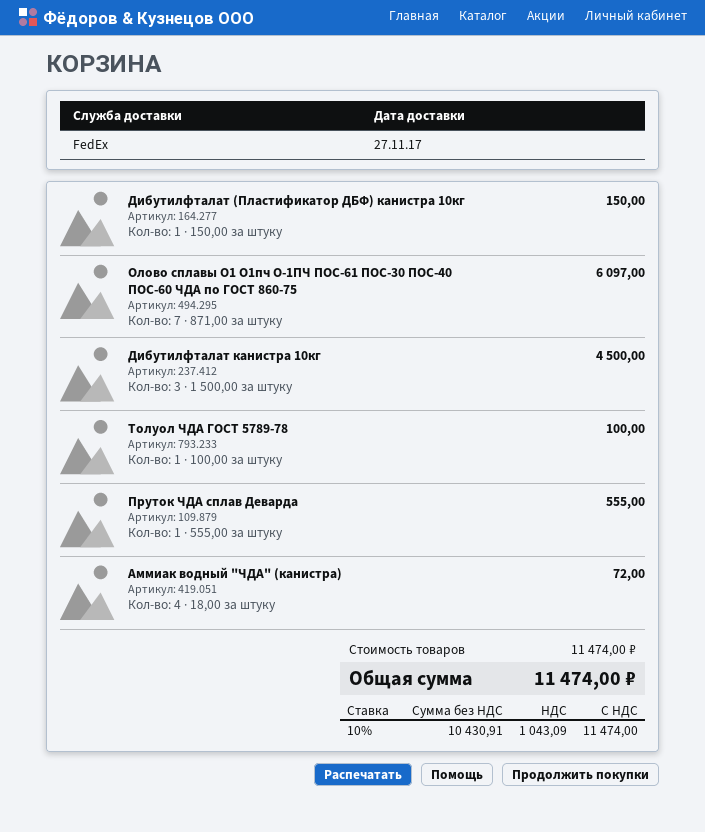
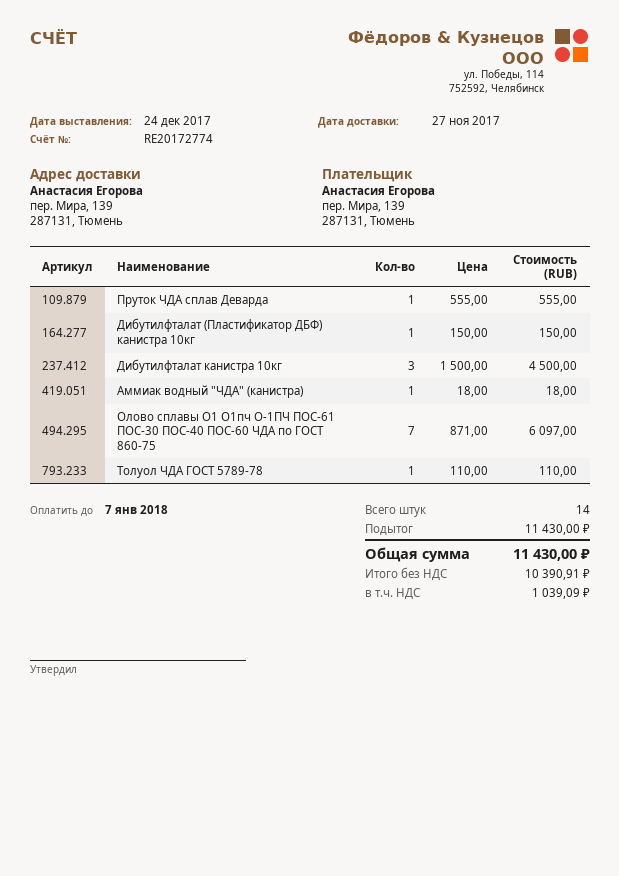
Толуол ЧДА ГОСТ 5789-78: 1 x 100.00 = 100.00 -> 1 x 110.00 = 110.00
Аммиак водный "ЧДА" (канистра): 4 x 18.00 = 72.00 -> 1 x 18.00 = 18.00
subtotal: 11474.00 -> 11430.00
net: 10430.91 -> 10390.91
tax: 1043.09 -> 1039.09
total: 11474.00 -> 11430.00

